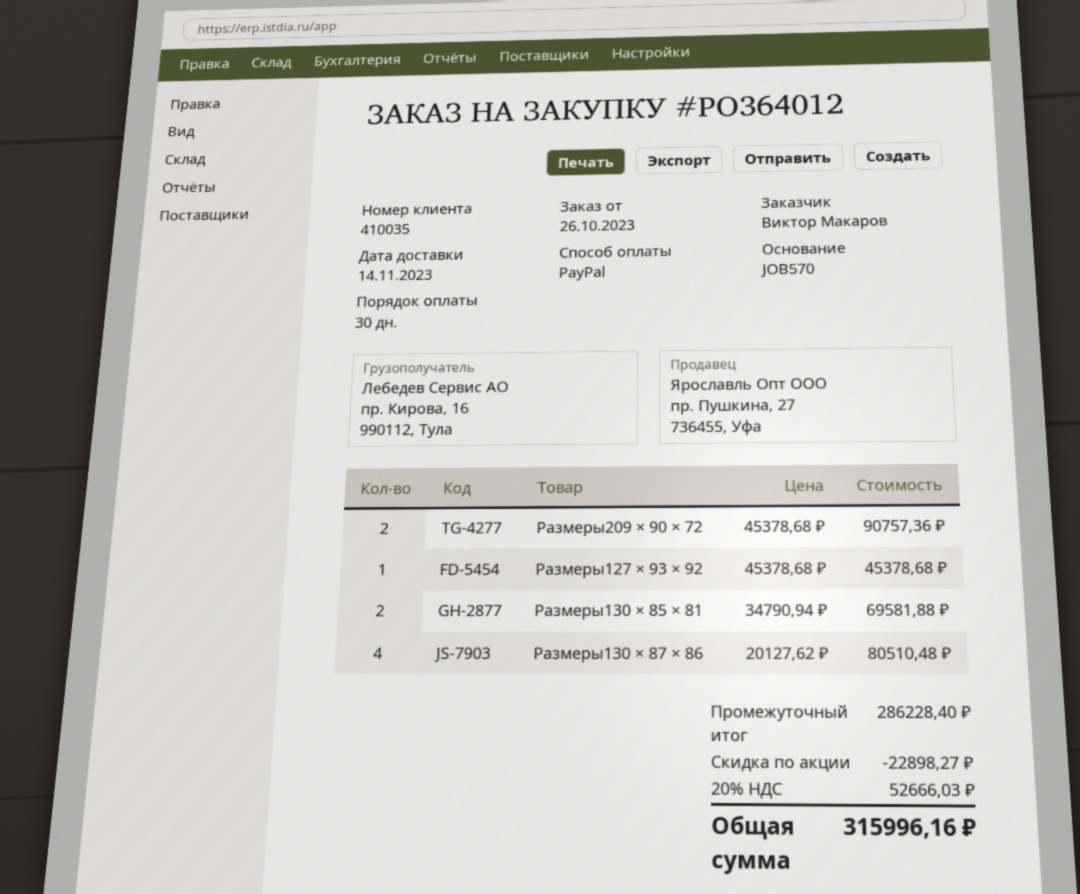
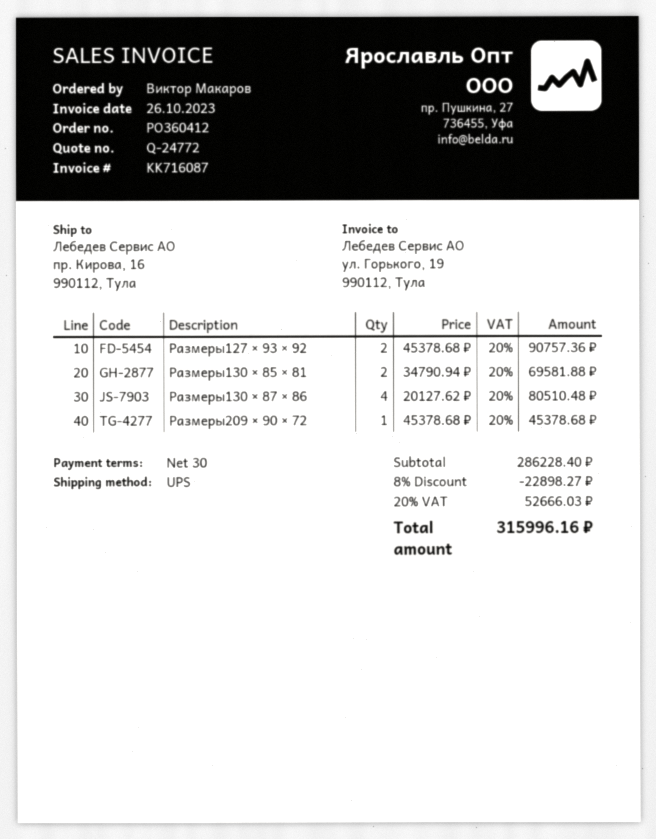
order number: PO364012 -> PO360412
Размеры209 × 90 × 72: 2 x 45378.68 = 90757.36 -> 1 x 45378.68 = 45378.68
Размеры127 × 93 × 92: 1 x 45378.68 = 45378.68 -> 2 x 45378.68 = 90757.36

